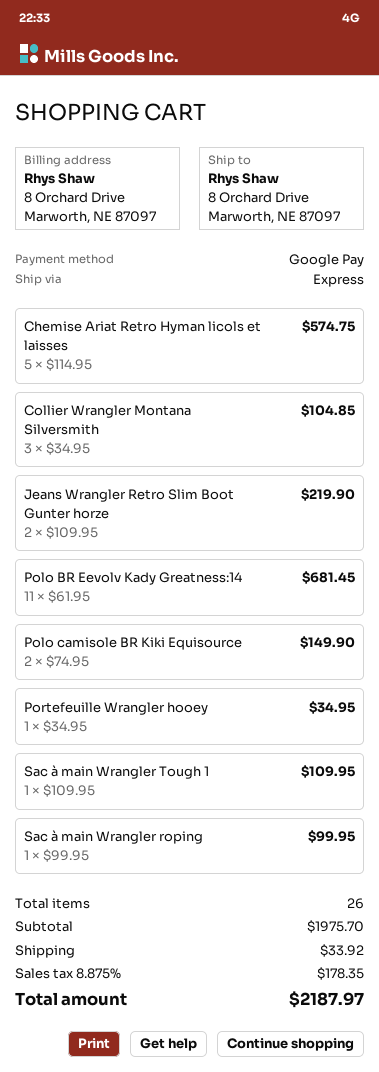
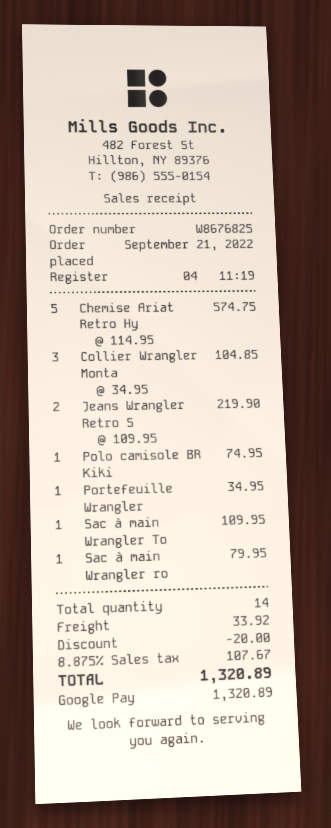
Polo BR Eevolv Kady Greatness:14: 11 x 61.95 = 681.45 -> none
Polo camisole BR Kiki Equisource: 2 x 74.95 = 149.90 -> 1 x 74.95 = 74.95
Sac à main Wrangler roping: 1 x 99.95 = 99.95 -> 1 x 79.95 = 79.95
total quantity: 26 -> 14
discount: none -> 20.00
tax: 8.875% = 178.35 -> 8.875% = 107.67
total: 2187.97 -> 1320.89

